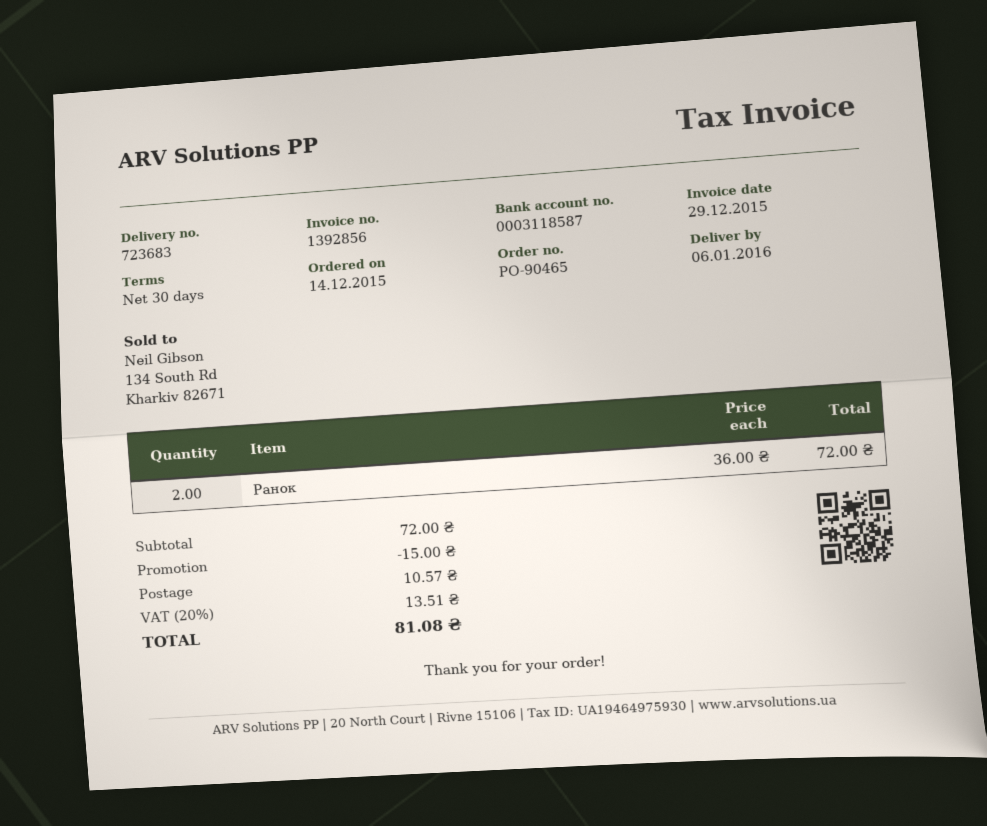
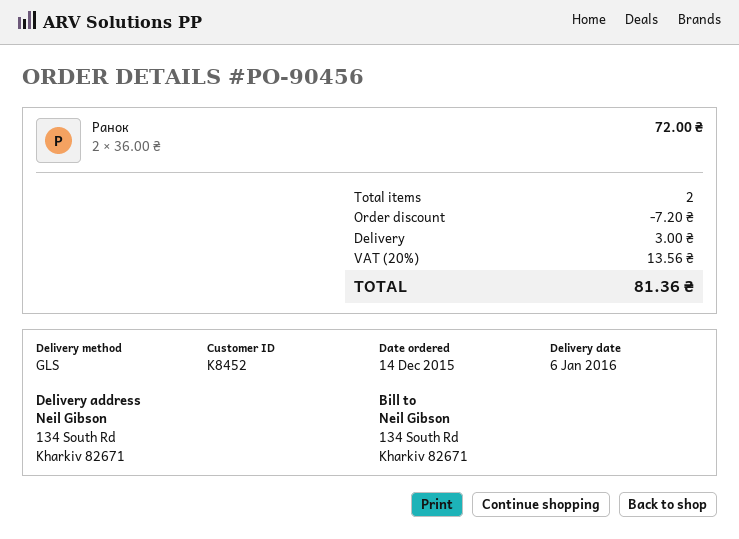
order number: PO-90465 -> PO-90456
discount: 15.00 -> 7.20
shipping: 10.57 -> 3.00
tax: 20% = 13.51 -> 20% = 13.56
total: 81.08 -> 81.36

